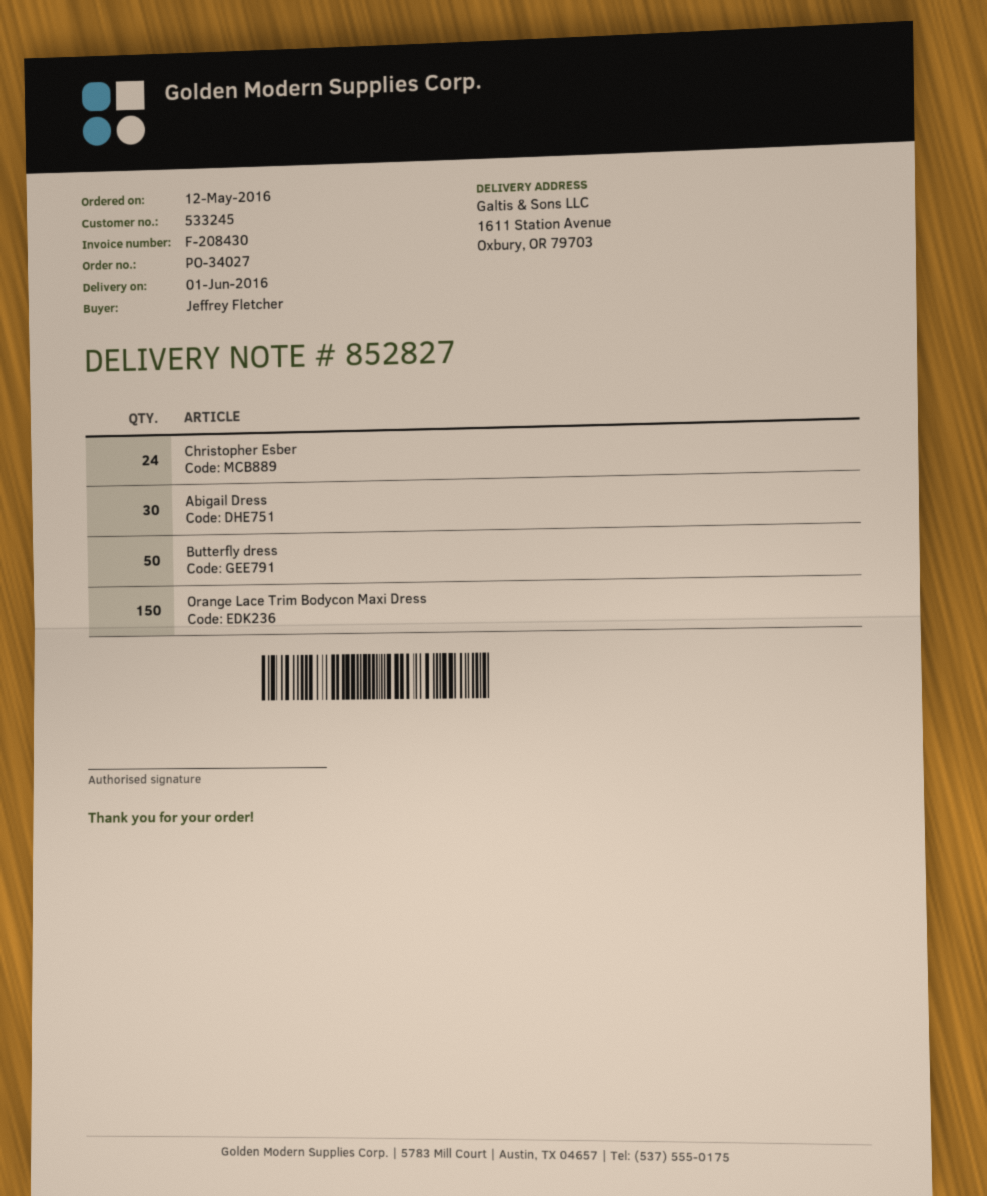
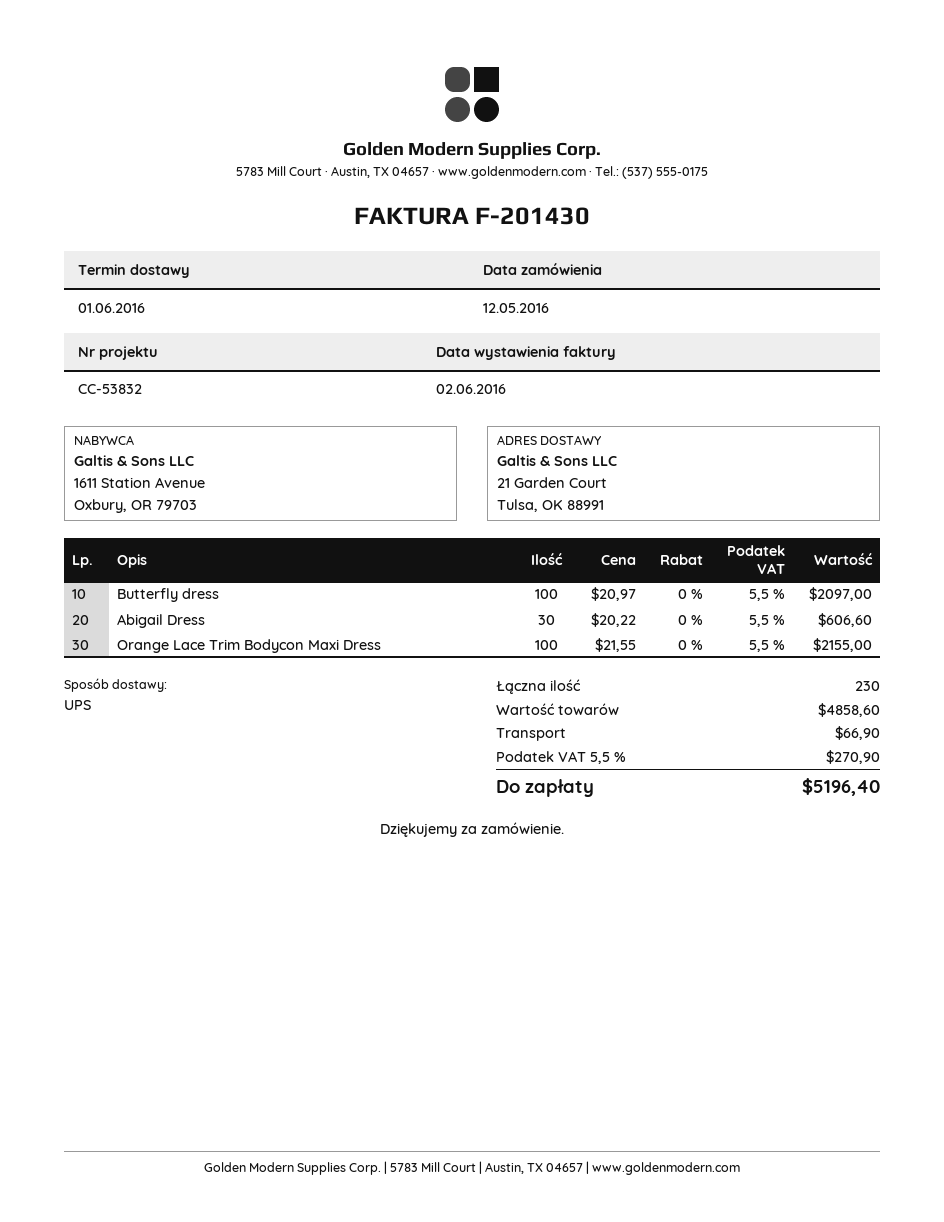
invoice number: F-208430 -> F-201430
ship to: 1611 Station Avenue, Oxbury, OR 79703 -> 21 Garden Court, Tulsa, OK 88991
Christopher Esber: 24 -> none
Butterfly dress: 50 -> 100
Orange Lace Trim Bodycon Maxi Dress: 150 -> 100

